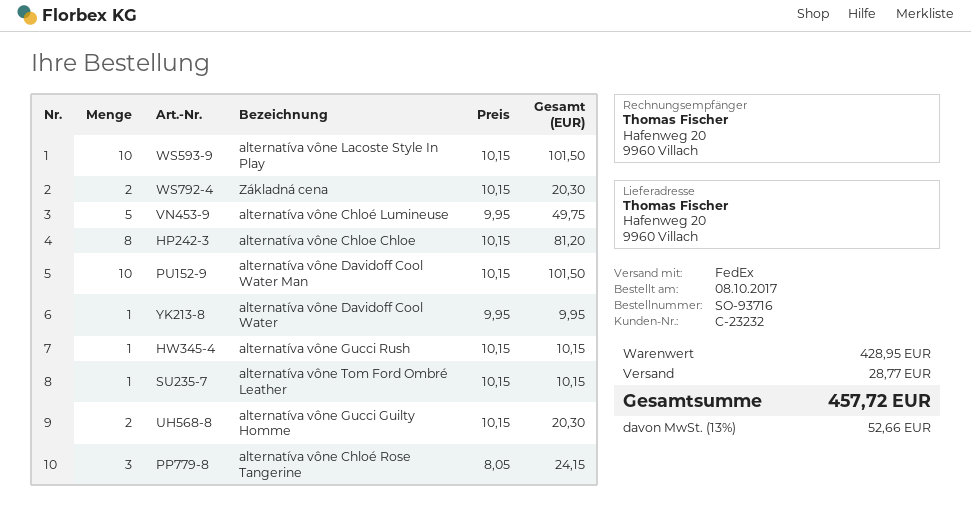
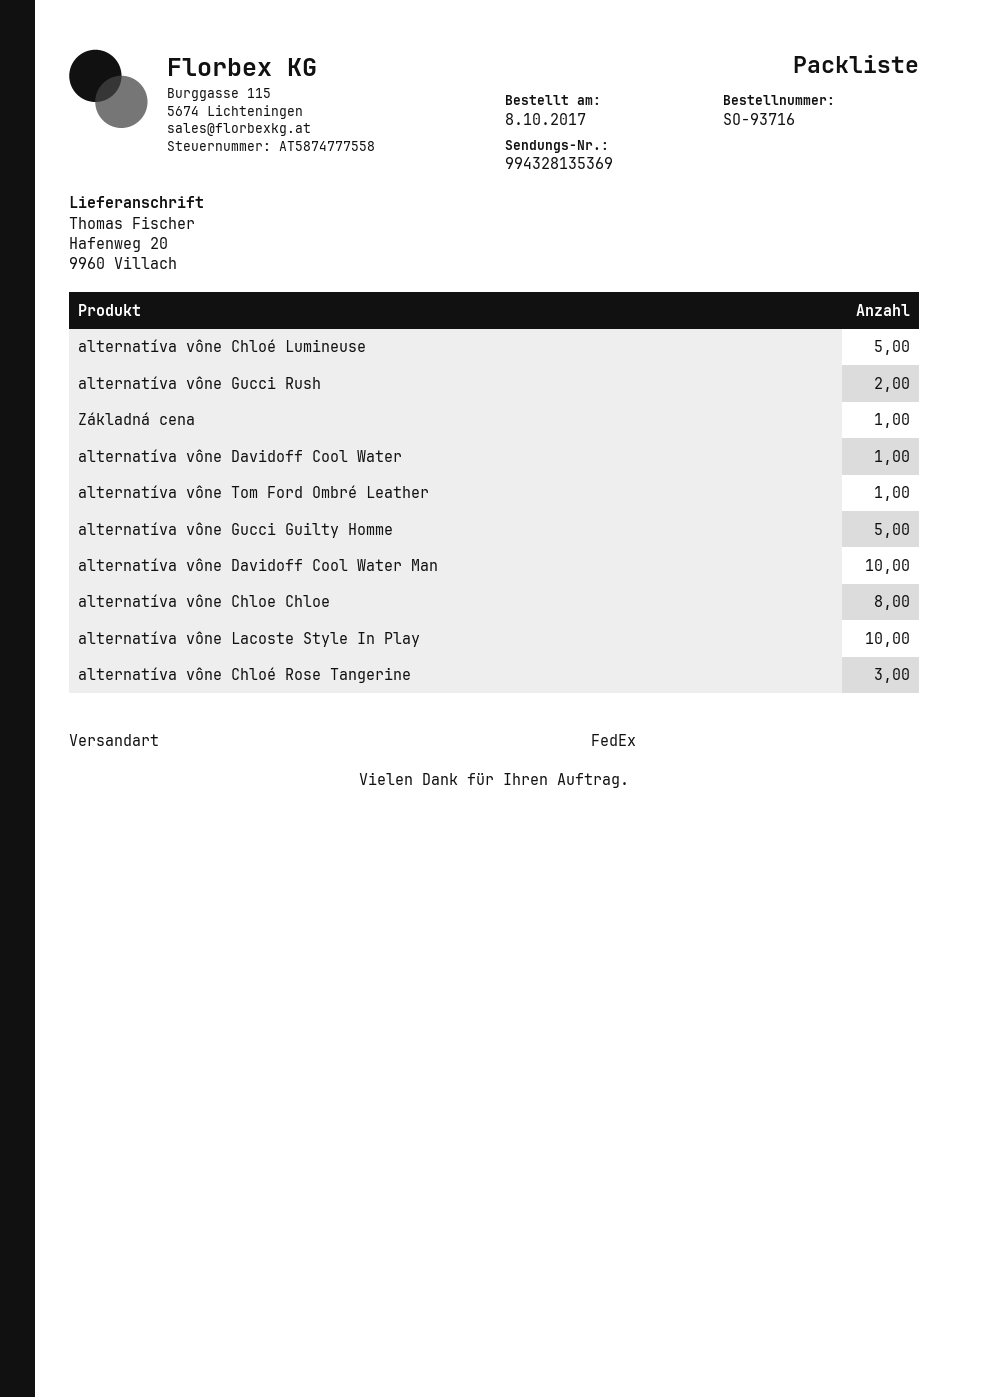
Základná cena: 2 -> 1
alternatíva vône Gucci Rush: 1 -> 2
alternatíva vône Gucci Guilty Homme: 2 -> 5

